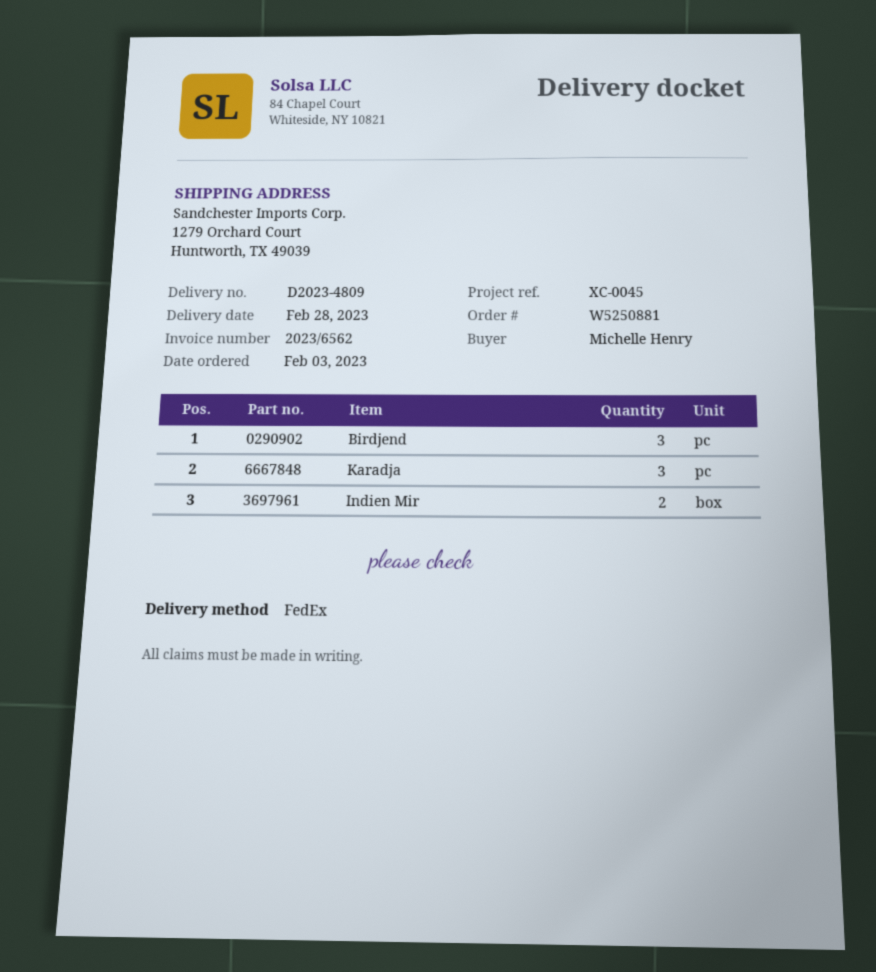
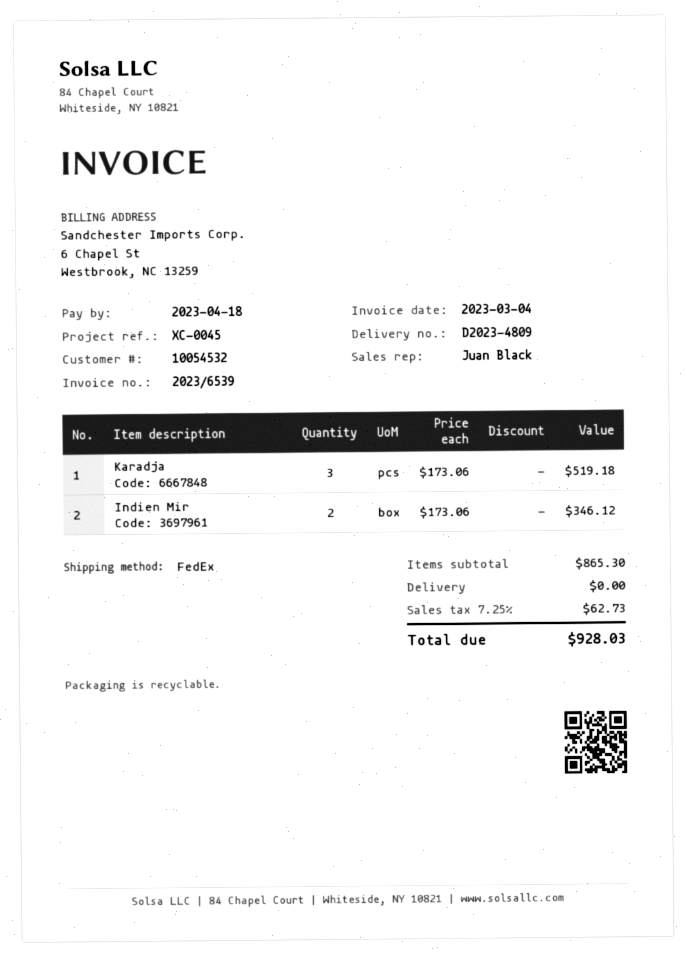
invoice number: 2023/6562 -> 2023/6539
Birdjend: 3 -> none

